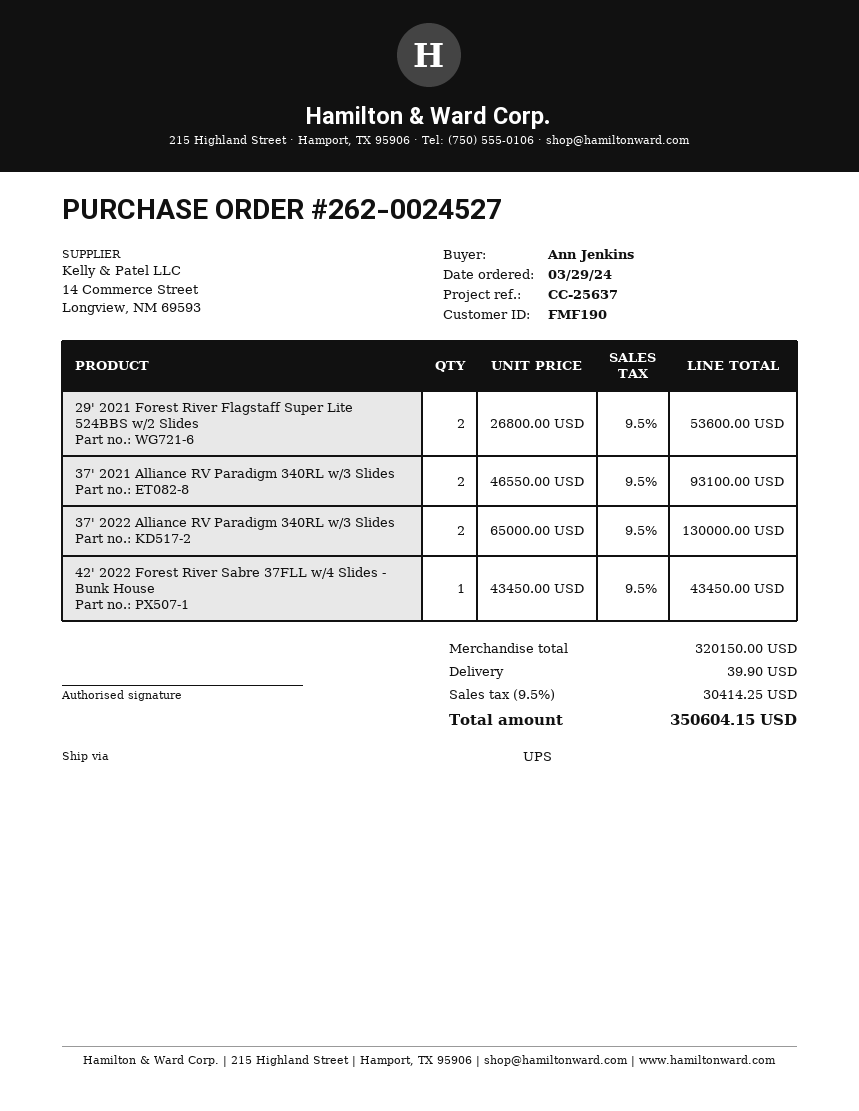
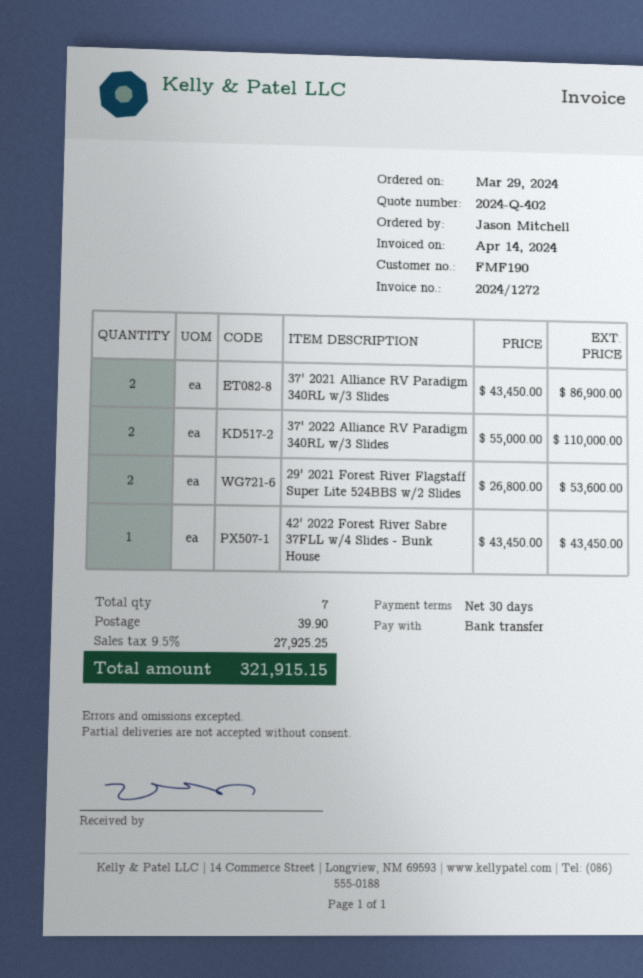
ordered by: Ann Jenkins -> Jason Mitchell
37' 2021 Alliance RV Paradigm 340RL w/3 Slides: 2 x 46550.00 = 93100.00 -> 2 x 43450.00 = 86900.00
37' 2022 Alliance RV Paradigm 340RL w/3 Slides: 2 x 65000.00 = 130000.00 -> 2 x 55000.00 = 110000.00
tax: 9.5% = 30414.25 -> 9.5% = 27925.25
total: 350604.15 -> 321915.15

